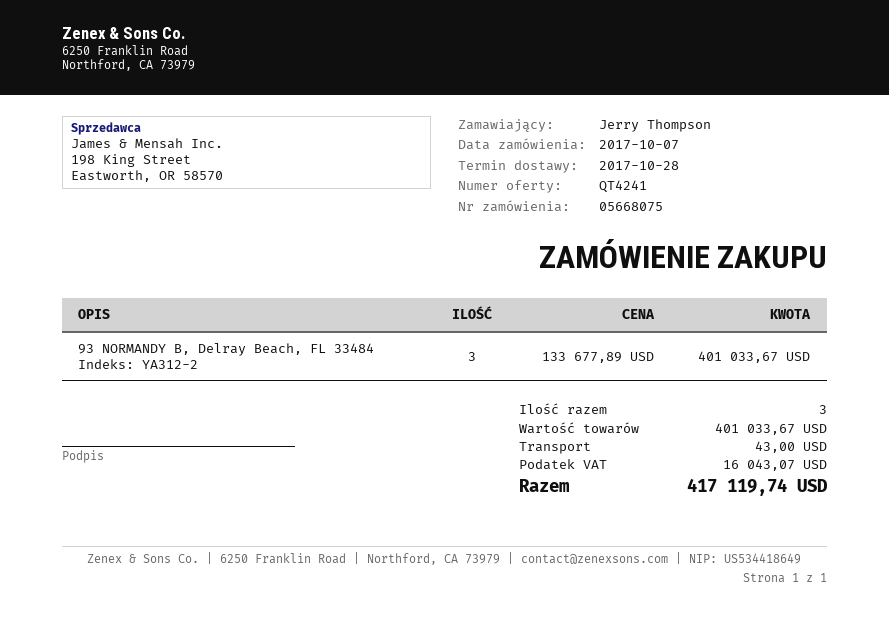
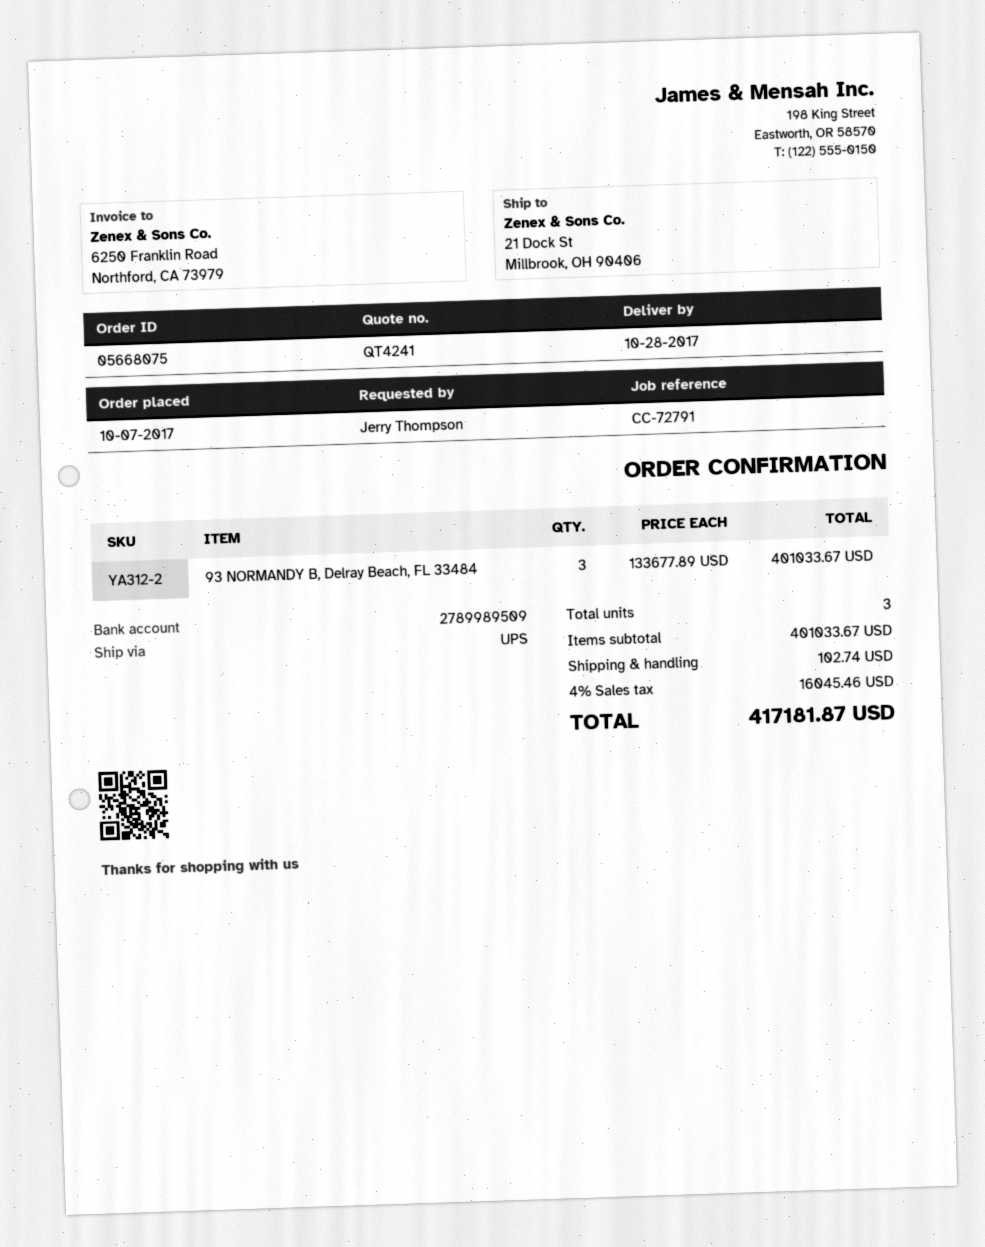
shipping: 43.00 -> 102.74
tax: 16043.07 -> 16045.46
total: 417119.74 -> 417181.87

